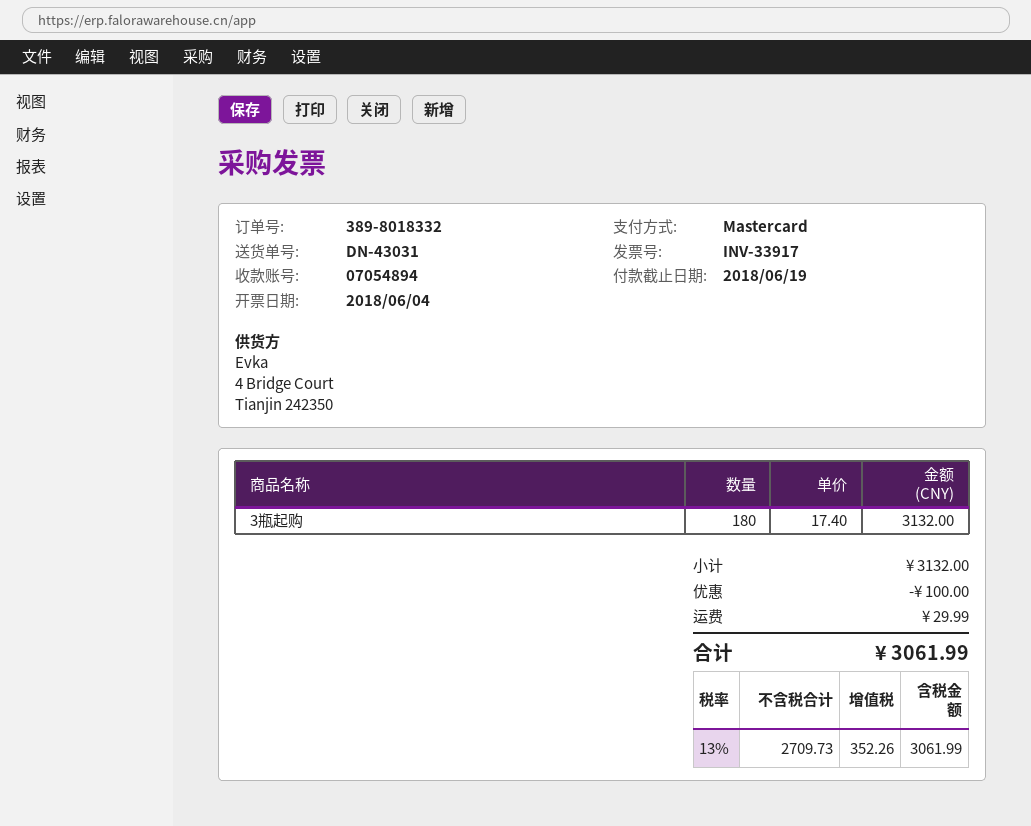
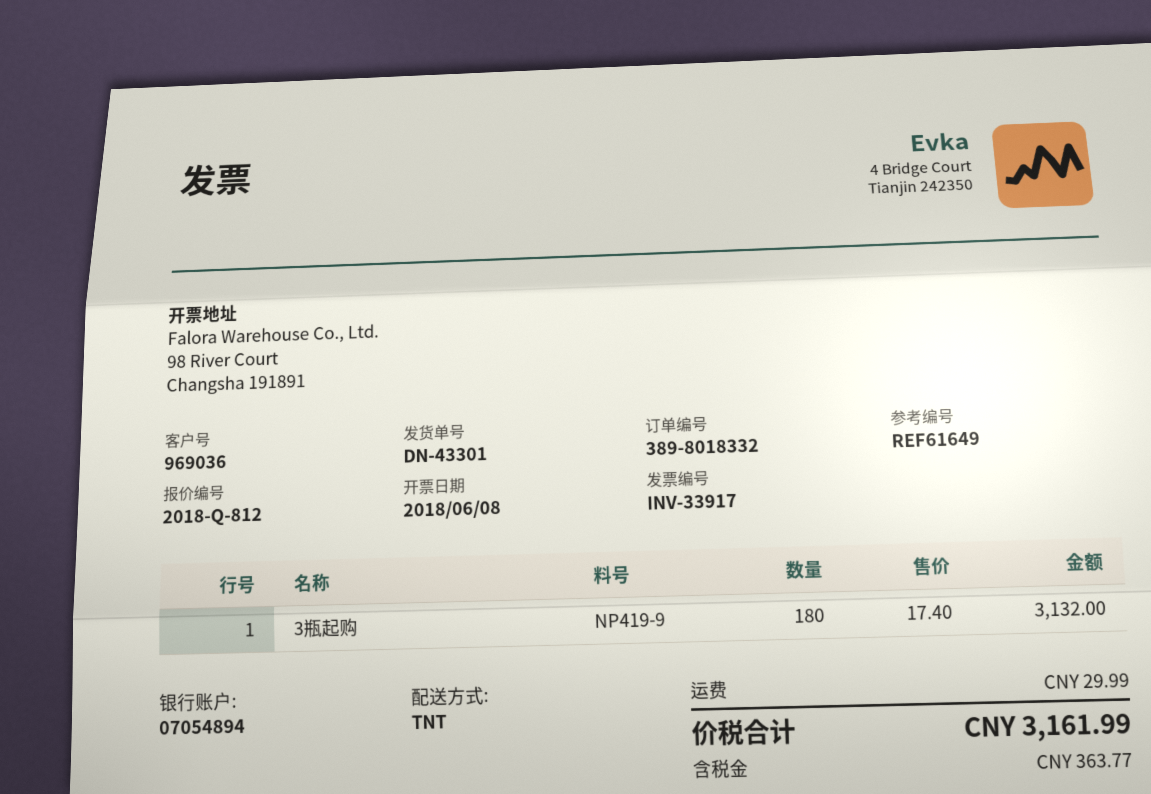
delivery note number: DN-43031 -> DN-43301
invoice date: 2018-06-04 -> 2018-06-08
discount: 100.00 -> none
tax: 352.26 -> 363.77
total: 3061.99 -> 3161.99

